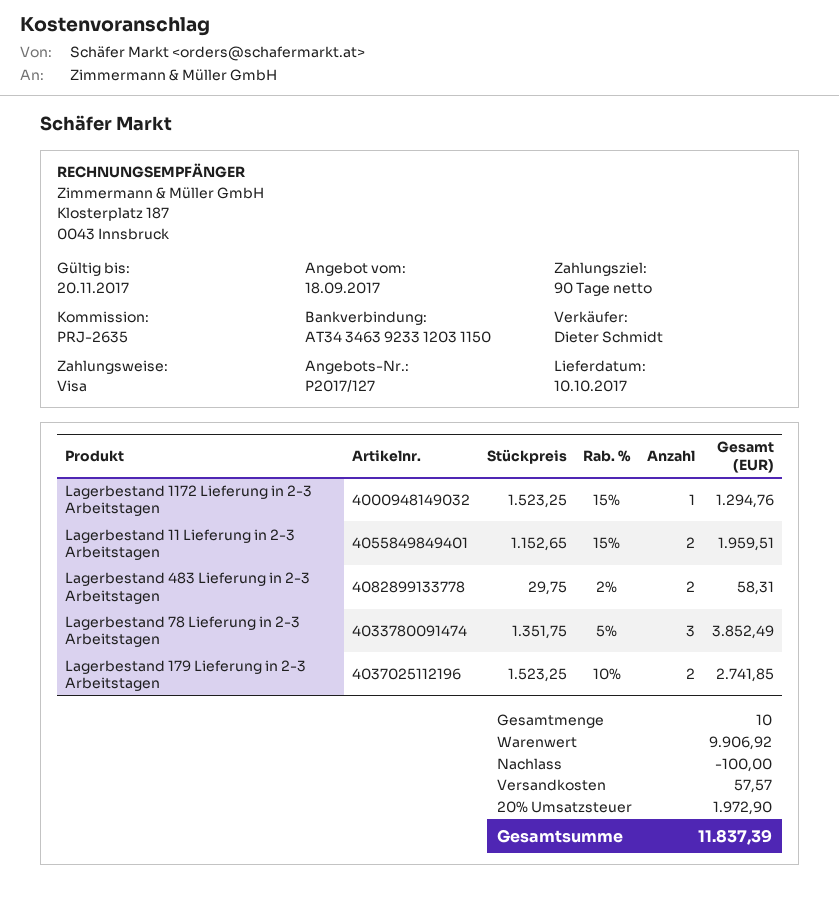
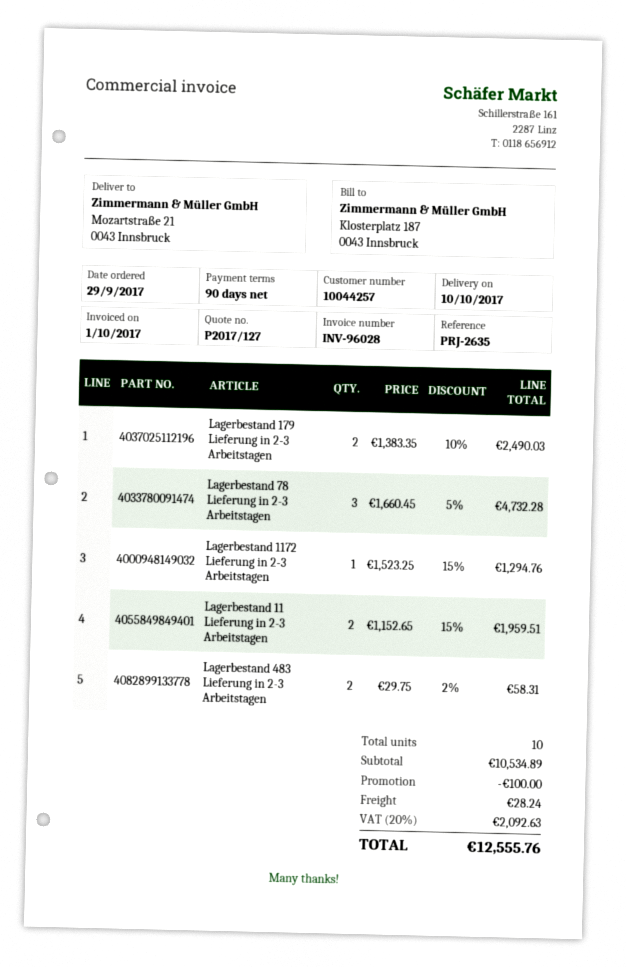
Lagerbestand 78 Lieferung in 2-3 Arbeitstagen: 3 x 1351.75 - 5% = 3852.49 -> 3 x 1660.45 - 5% = 4732.28
Lagerbestand 179 Lieferung in 2-3 Arbeitstagen: 2 x 1523.25 - 10% = 2741.85 -> 2 x 1383.35 - 10% = 2490.03
subtotal: 9906.92 -> 10534.89
shipping: 57.57 -> 28.24
tax: 20% = 1972.90 -> 20% = 2092.63
total: 11837.39 -> 12555.76

